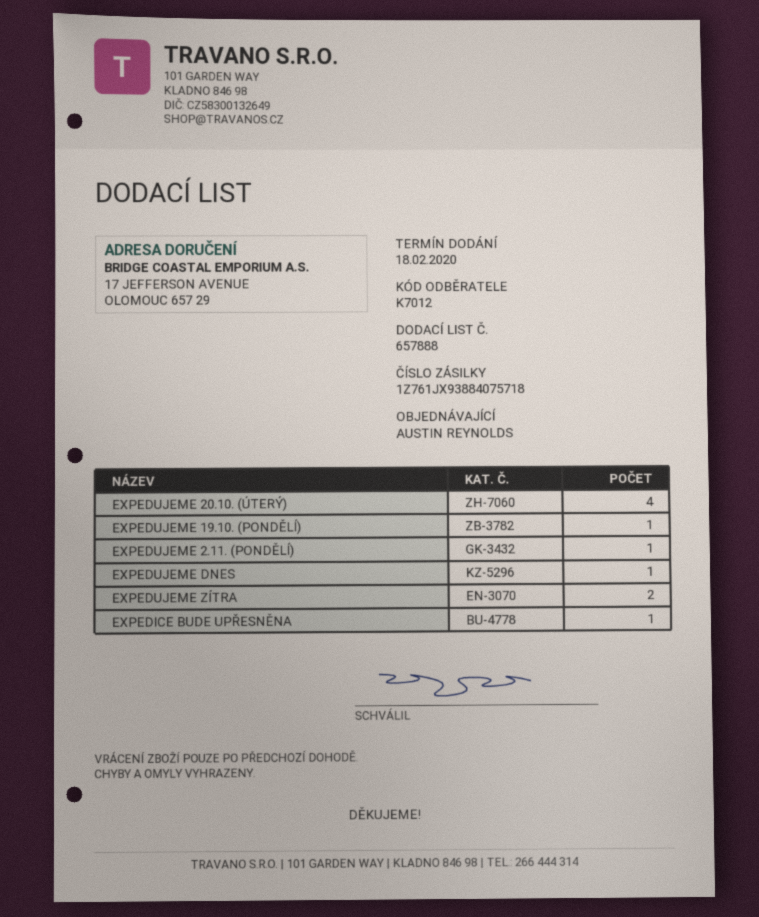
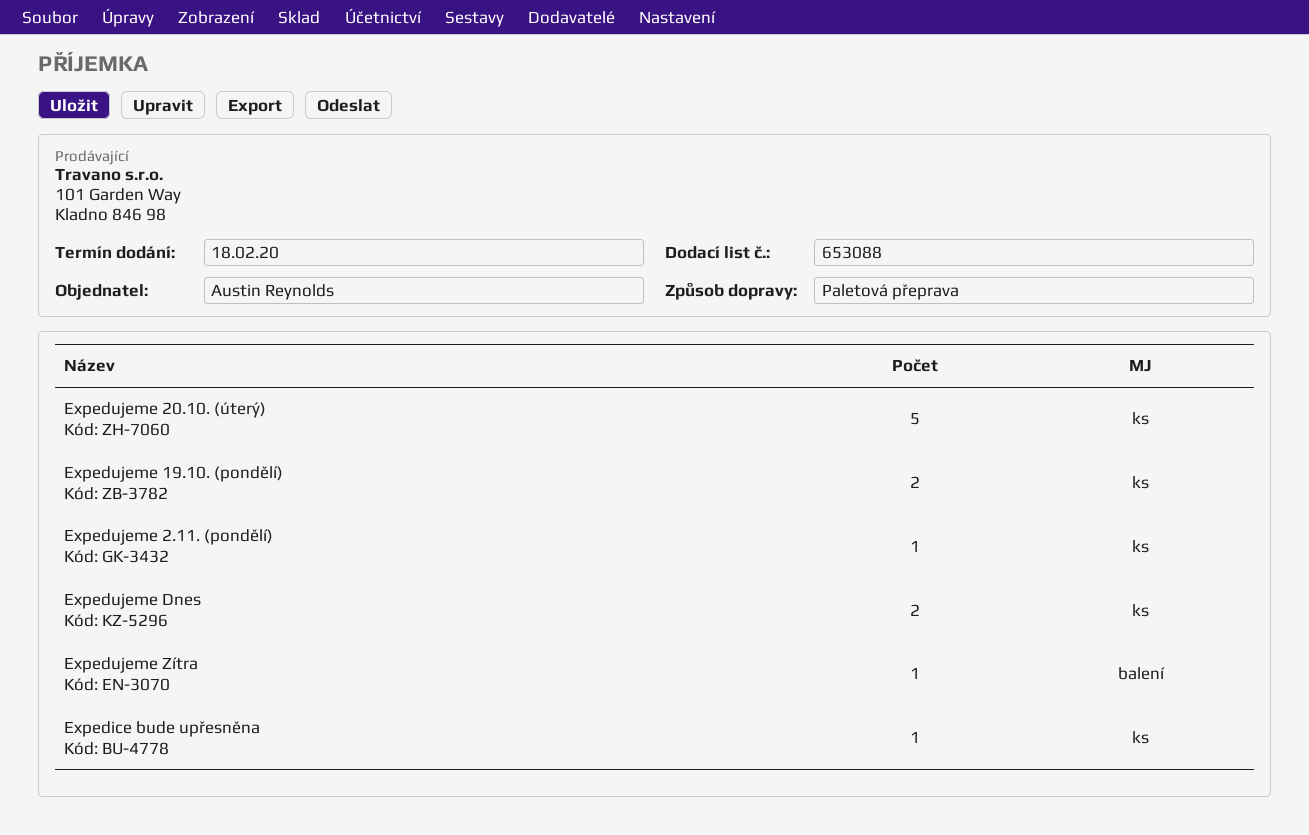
delivery note number: 657888 -> 653088
EXPEDUJEME 20.10. (ÚTERÝ): 4 -> 5
EXPEDUJEME 19.10. (PONDĚLÍ): 1 -> 2
EXPEDUJEME DNES: 1 -> 2
EXPEDUJEME ZÍTRA: 2 -> 1

